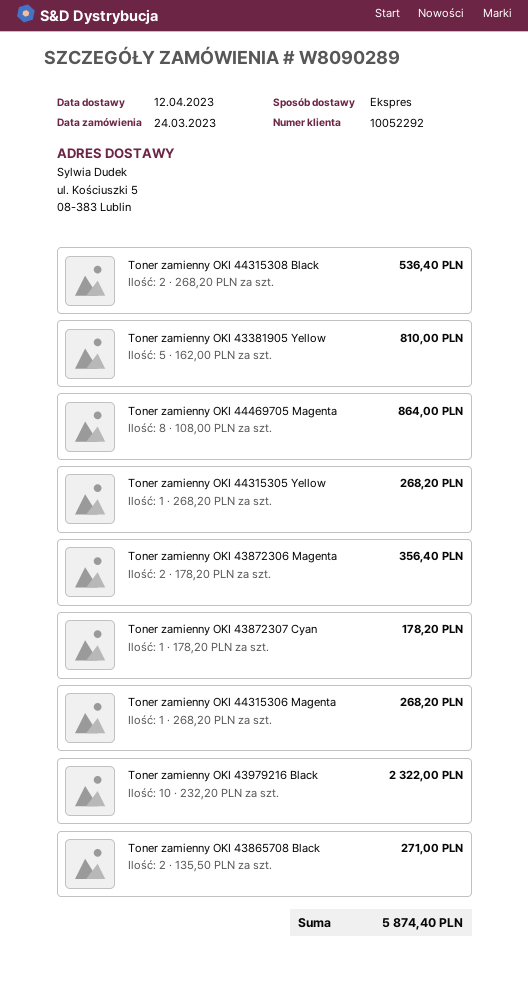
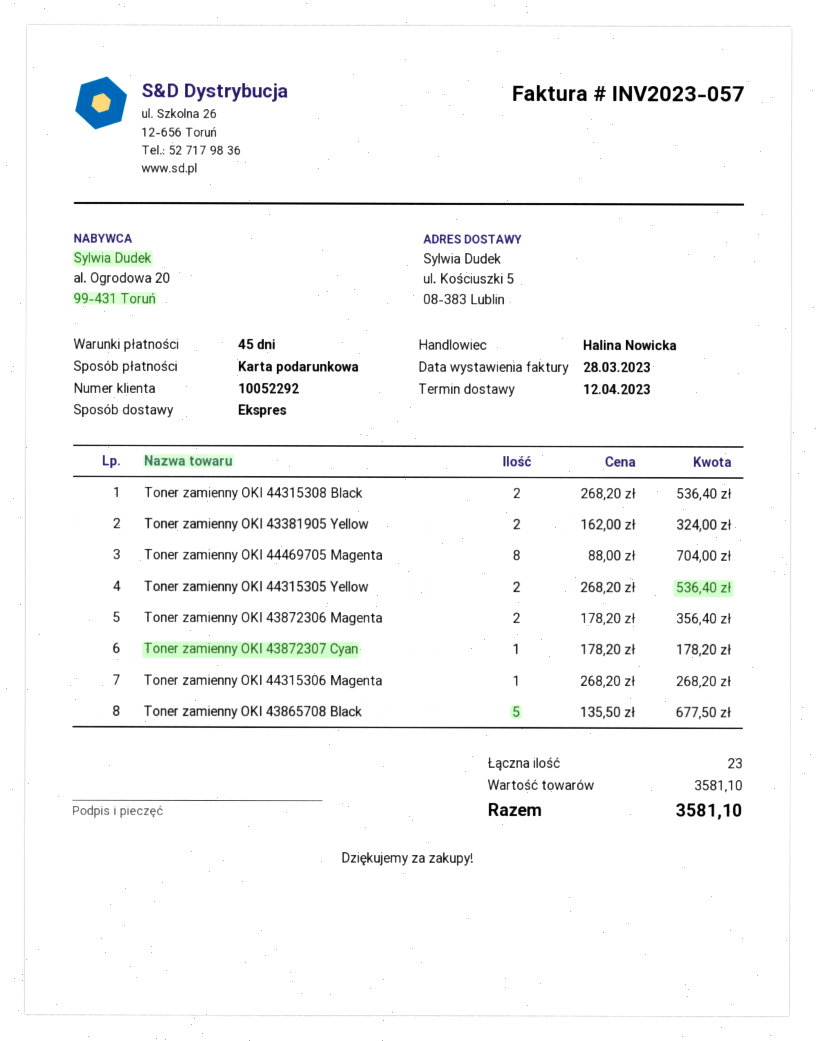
Toner zamienny OKI 43381905 Yellow: 5 x 162.00 = 810.00 -> 2 x 162.00 = 324.00
Toner zamienny OKI 44469705 Magenta: 8 x 108.00 = 864.00 -> 8 x 88.00 = 704.00
Toner zamienny OKI 44315305 Yellow: 1 x 268.20 = 268.20 -> 2 x 268.20 = 536.40
Toner zamienny OKI 43979216 Black: 10 x 232.20 = 2322.00 -> none
Toner zamienny OKI 43865708 Black: 2 x 135.50 = 271.00 -> 5 x 135.50 = 677.50
total: 5874.40 -> 3581.10

